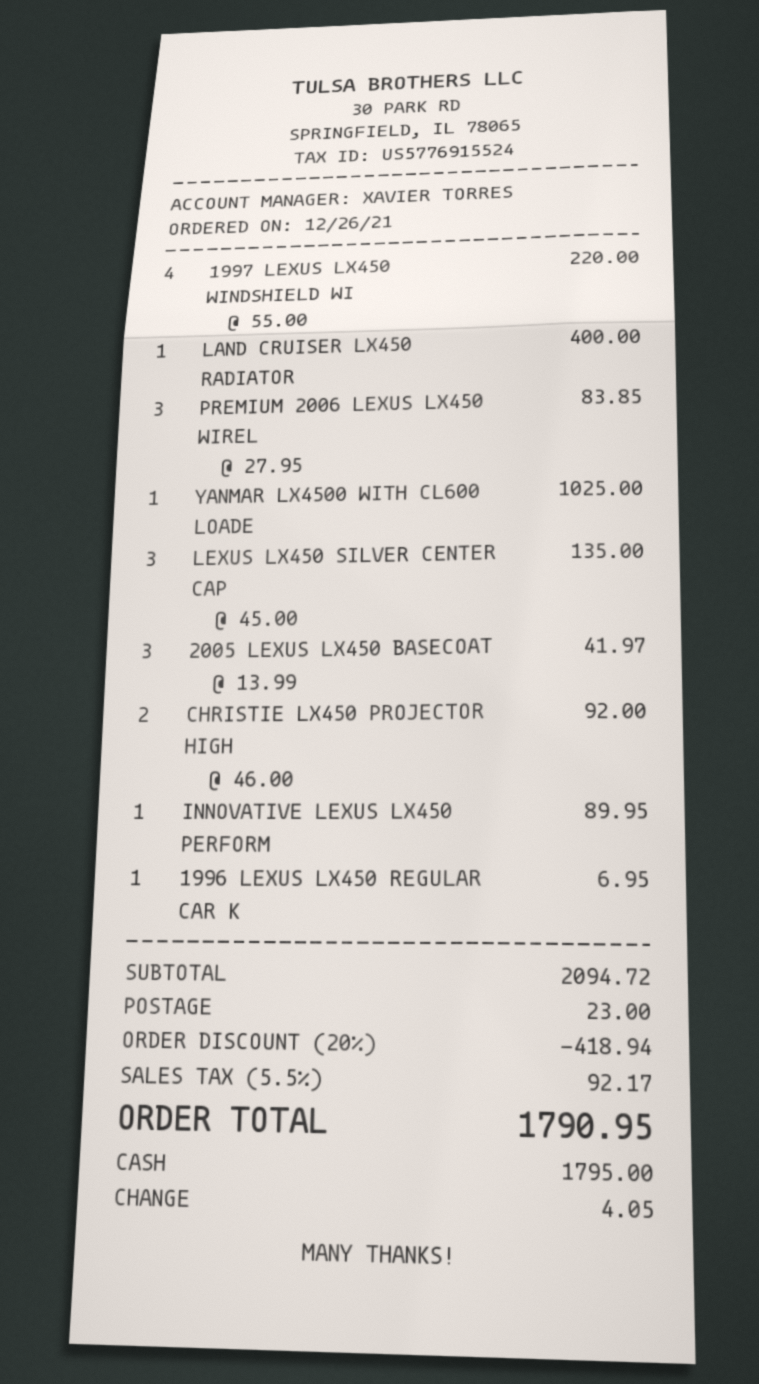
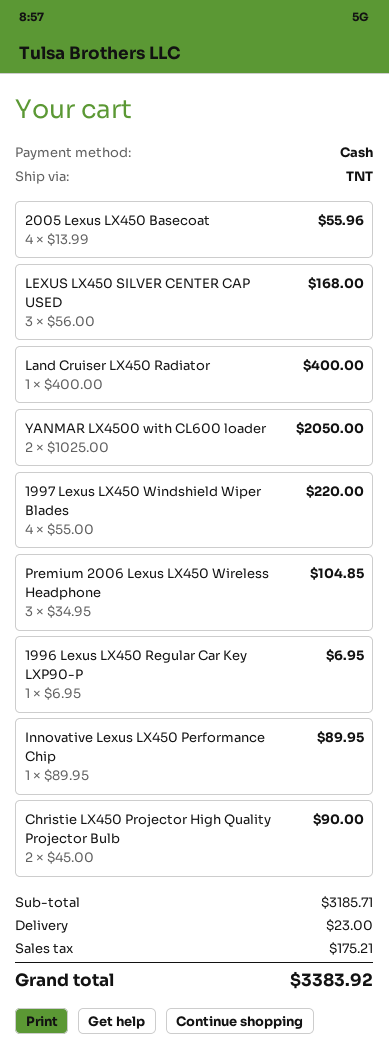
PREMIUM 2006 LEXUS LX450 WIREL: 3 x 27.95 = 83.85 -> 3 x 34.95 = 104.85
YANMAR LX4500 WITH CL600 LOADE: 1 x 1025.00 = 1025.00 -> 2 x 1025.00 = 2050.00
LEXUS LX450 SILVER CENTER CAP: 3 x 45.00 = 135.00 -> 3 x 56.00 = 168.00
2005 LEXUS LX450 BASECOAT: 3 x 13.99 = 41.97 -> 4 x 13.99 = 55.96
CHRISTIE LX450 PROJECTOR HIGH: 2 x 46.00 = 92.00 -> 2 x 45.00 = 90.00
subtotal: 2094.72 -> 3185.71
discount: 20% = 418.94 -> none
tax: 92.17 -> 175.21
total: 1790.95 -> 3383.92

